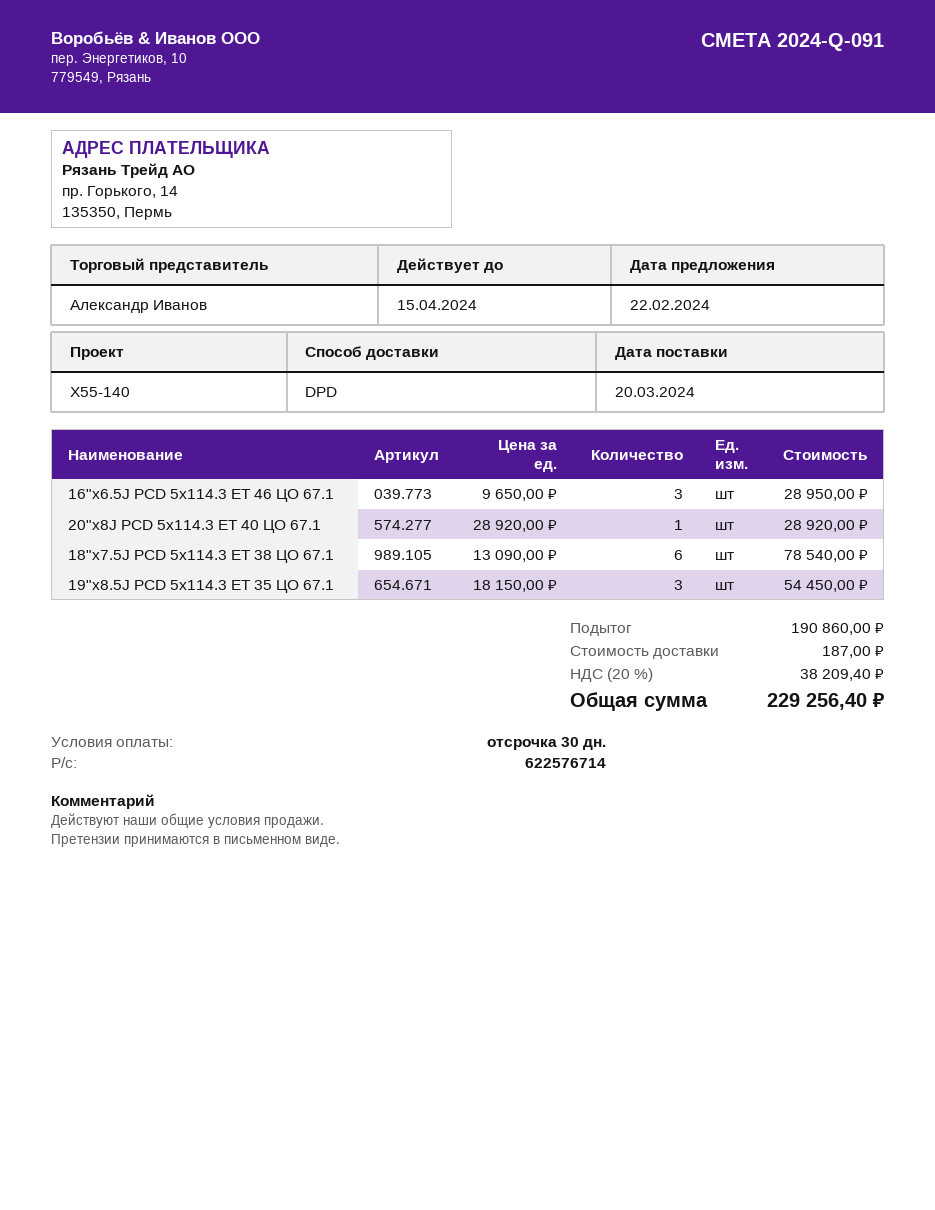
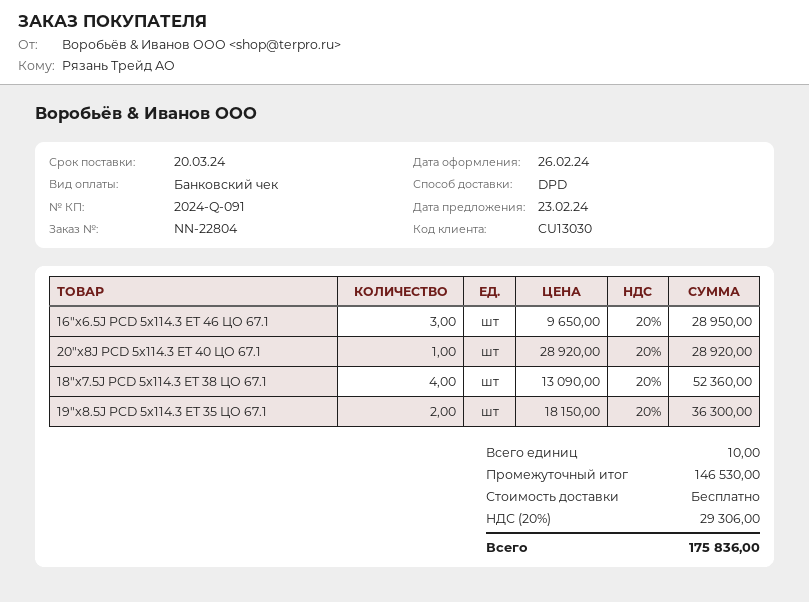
quote date: 2024-02-22 -> 2024-02-23
18"x7.5J PCD 5x114.3 ЕТ 38 ЦО 67.1: 6 x 13090.00 = 78540.00 -> 4 x 13090.00 = 52360.00
19"x8.5J PCD 5x114.3 ЕТ 35 ЦО 67.1: 3 x 18150.00 = 54450.00 -> 2 x 18150.00 = 36300.00
subtotal: 190860.00 -> 146530.00
shipping: 187.00 -> 0.00
tax: 20% = 38209.40 -> 20% = 29306.00
total: 229256.40 -> 175836.00

